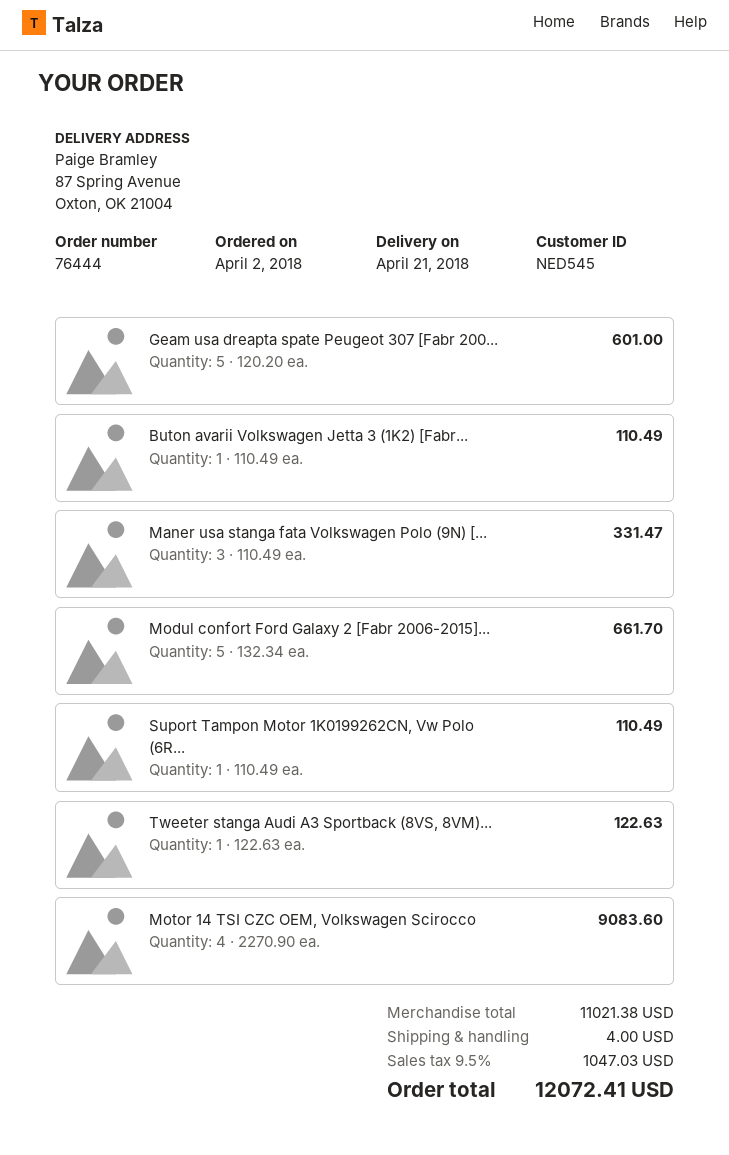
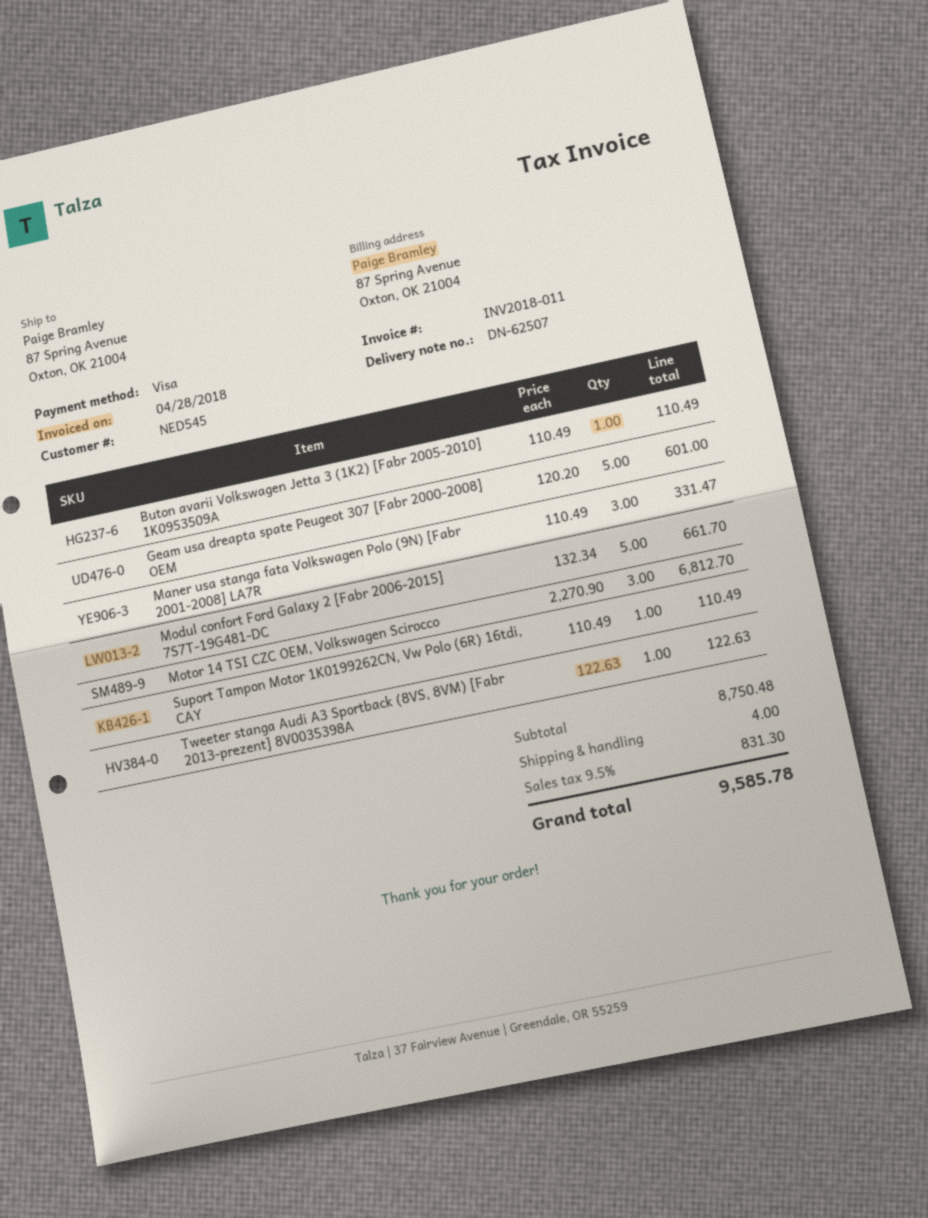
Motor 14 TSI CZC OEM, Volkswagen Scirocco: 4 x 2270.90 = 9083.60 -> 3 x 2270.90 = 6812.70
subtotal: 11021.38 -> 8750.48
tax: 9.5% = 1047.03 -> 9.5% = 831.30
total: 12072.41 -> 9585.78

